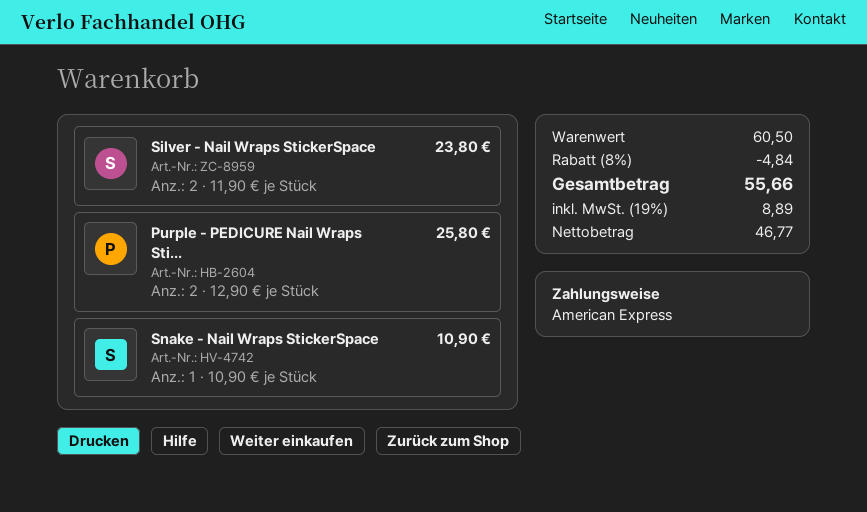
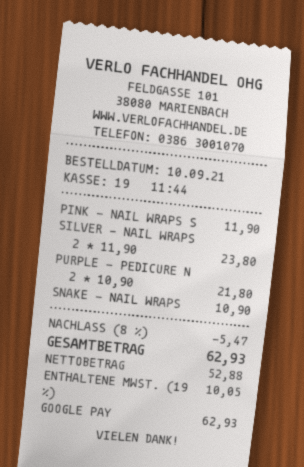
payment method: American Express -> Google Pay
Purple - PEDICURE Nail Wraps Sti...: 2 x 12.90 = 25.80 -> 2 x 10.90 = 21.80
PINK - NAIL WRAPS S: none -> 1 x 11.90 = 11.90
discount: 8% = 4.84 -> 8% = 5.47
net: 46.77 -> 52.88
tax: 19% = 8.89 -> 19% = 10.05
total: 55.66 -> 62.93

